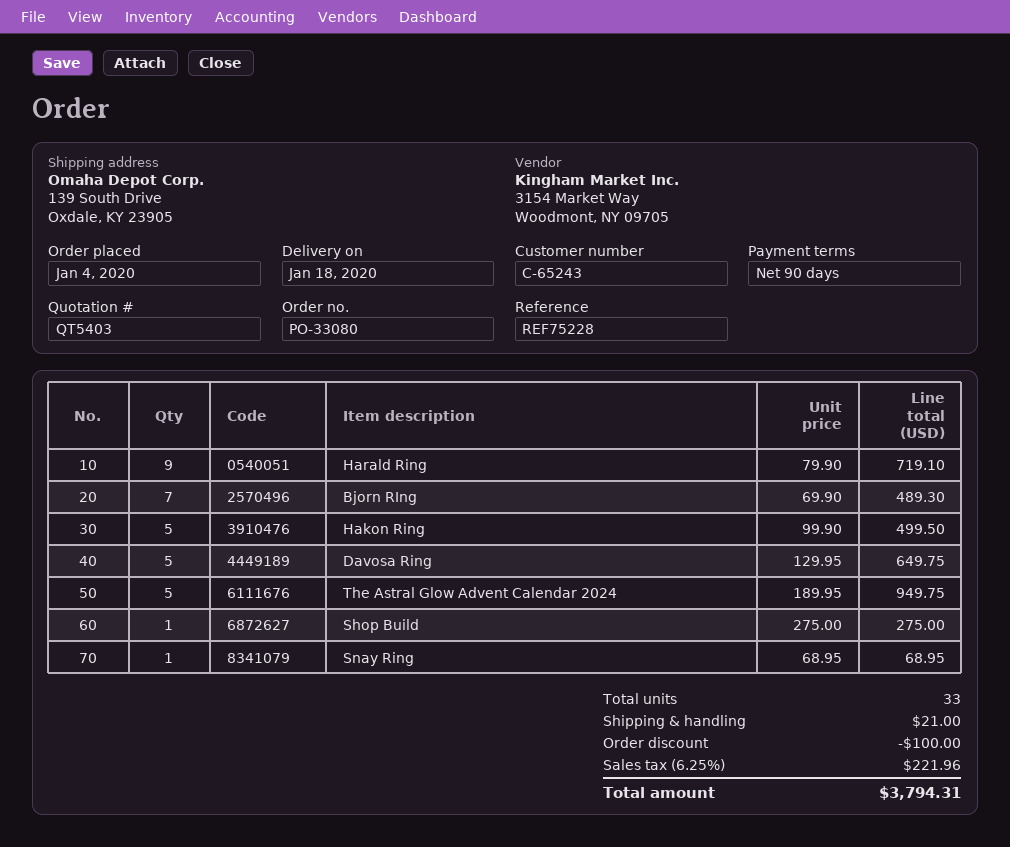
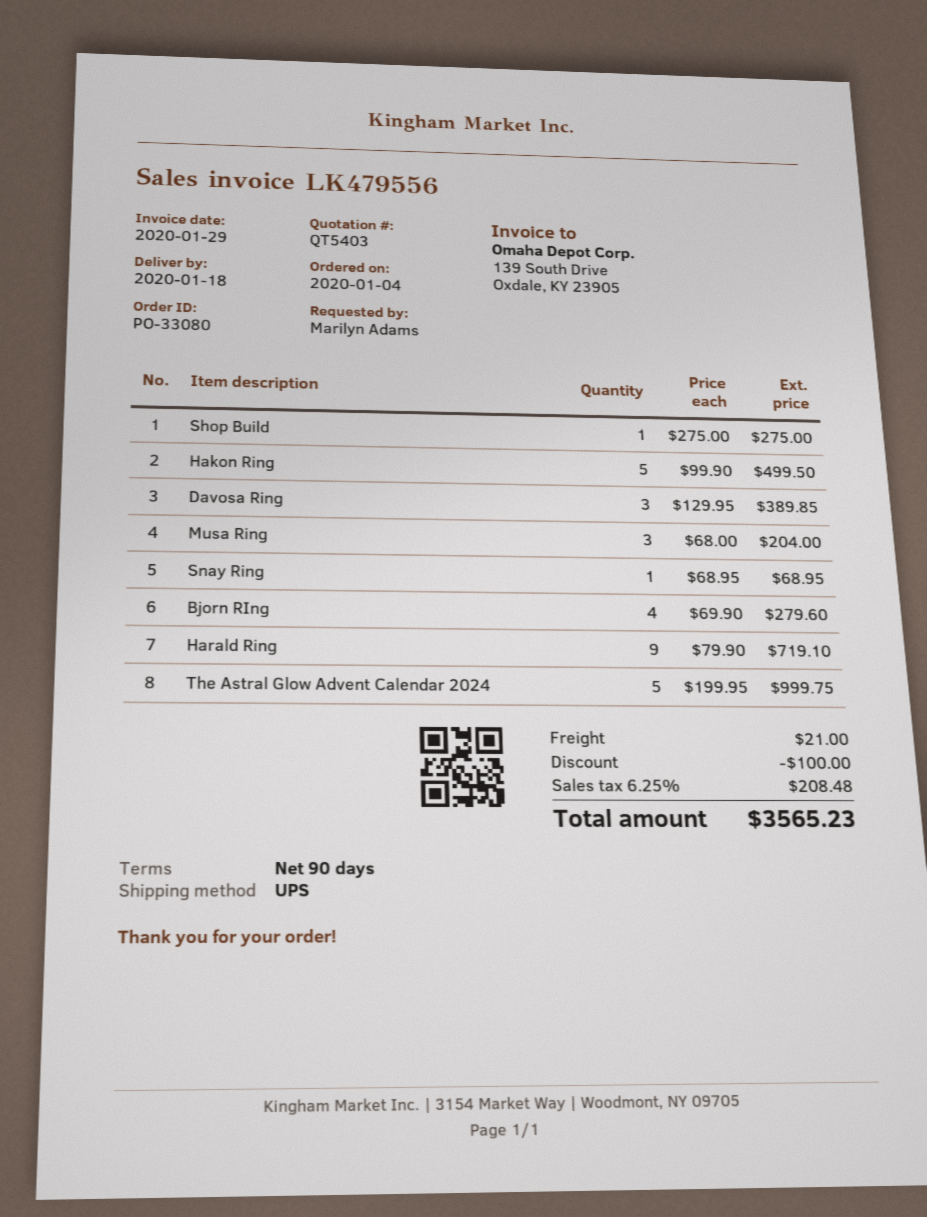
Bjorn RIng: 7 x 69.90 = 489.30 -> 4 x 69.90 = 279.60
Davosa Ring: 5 x 129.95 = 649.75 -> 3 x 129.95 = 389.85
The Astral Glow Advent Calendar 2024: 5 x 189.95 = 949.75 -> 5 x 199.95 = 999.75
Musa Ring: none -> 3 x 68.00 = 204.00
tax: 6.25% = 221.96 -> 6.25% = 208.48
total: 3794.31 -> 3565.23

